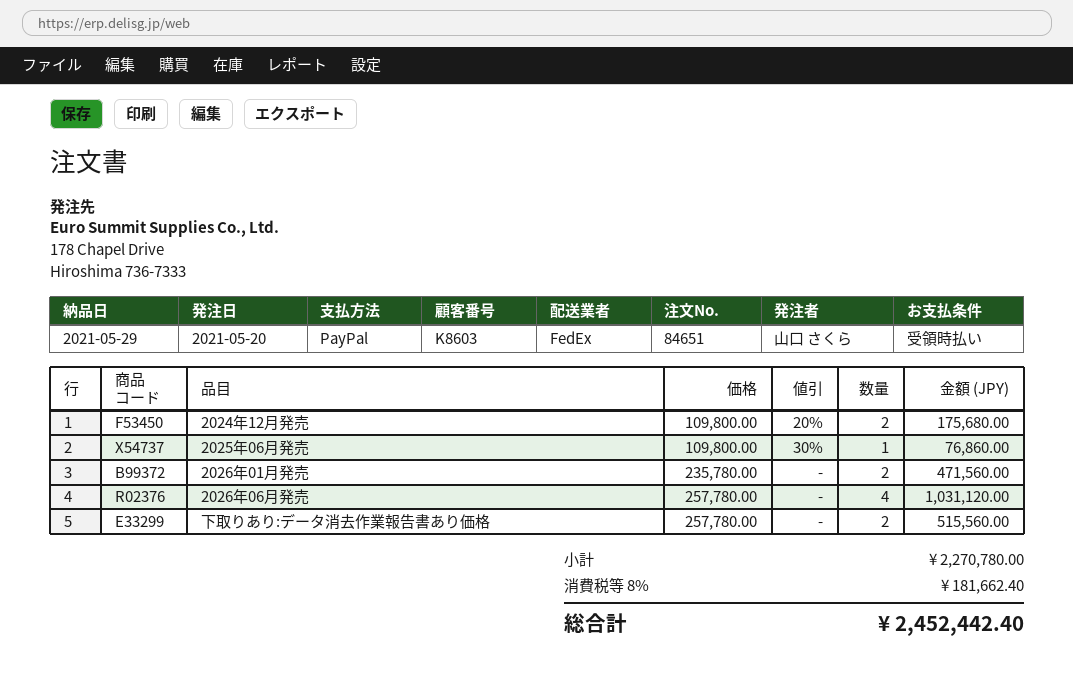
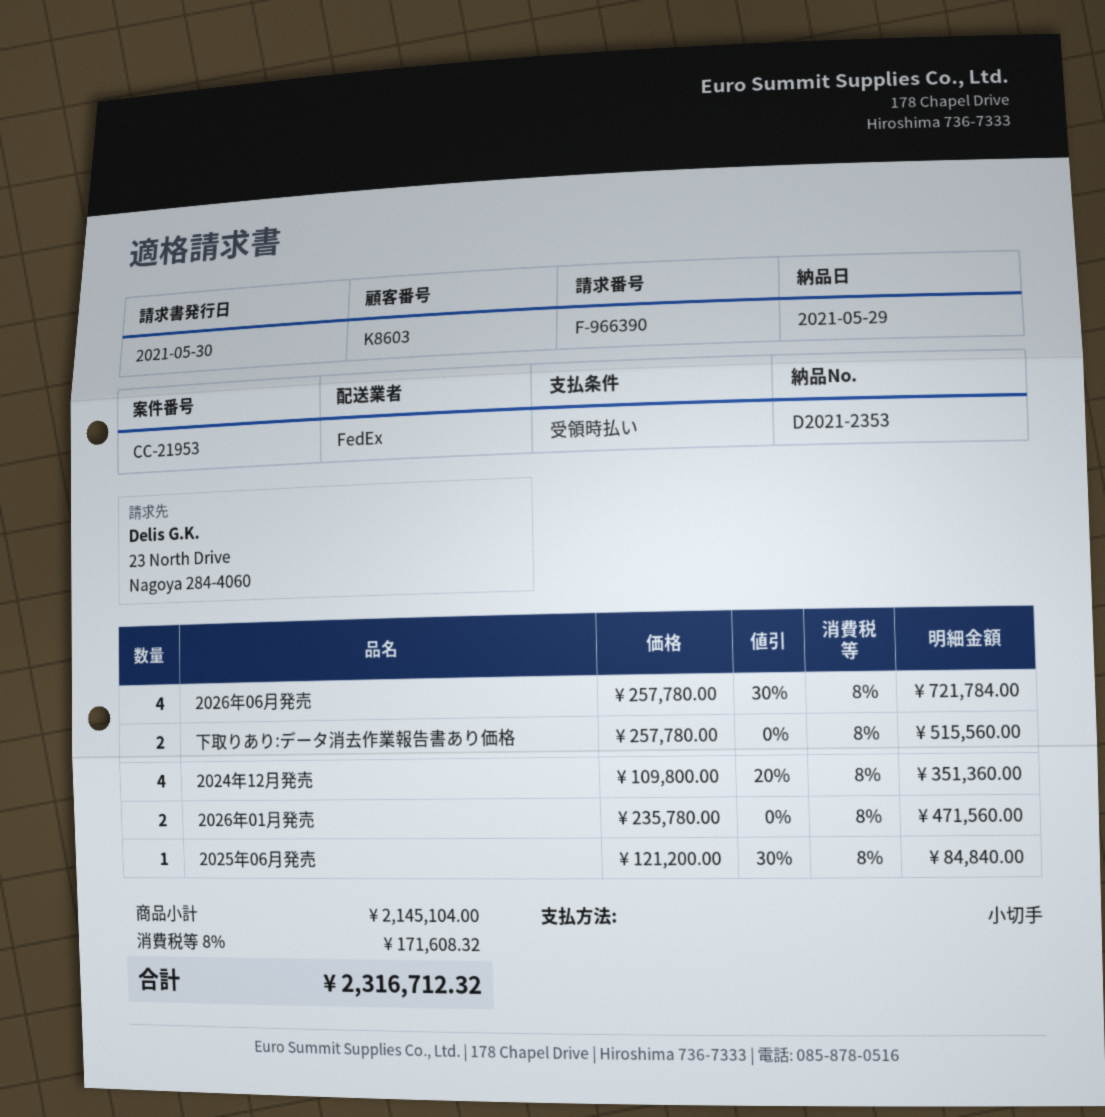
payment method: PayPal -> cheque
2024年12月発売: 2 x 109800.00 - 20% = 175680.00 -> 4 x 109800.00 - 20% = 351360.00
2025年06月発売: 1 x 109800.00 - 30% = 76860.00 -> 1 x 121200.00 - 30% = 84840.00
2026年06月発売: 4 x 257780.00 = 1031120.00 -> 4 x 257780.00 - 30% = 721784.00
subtotal: 2270780.00 -> 2145104.00
tax: 8% = 181662.40 -> 8% = 171608.32
total: 2452442.40 -> 2316712.32

